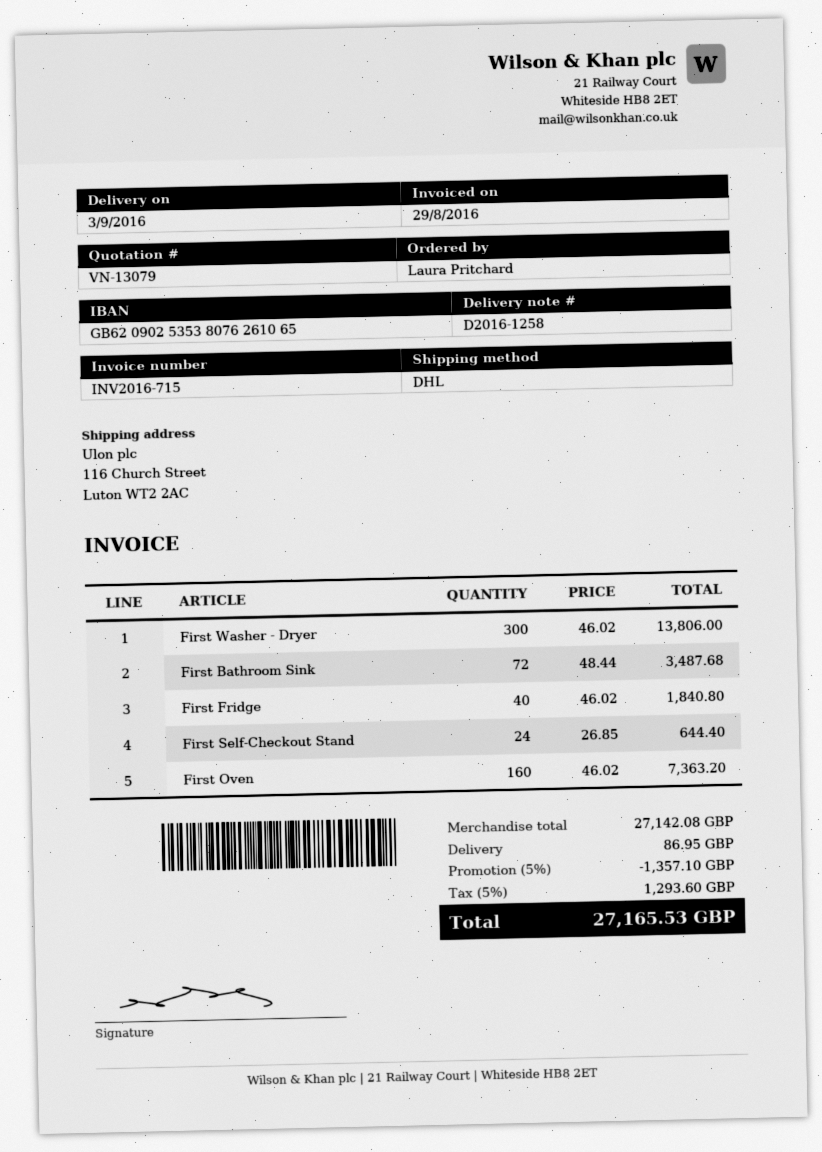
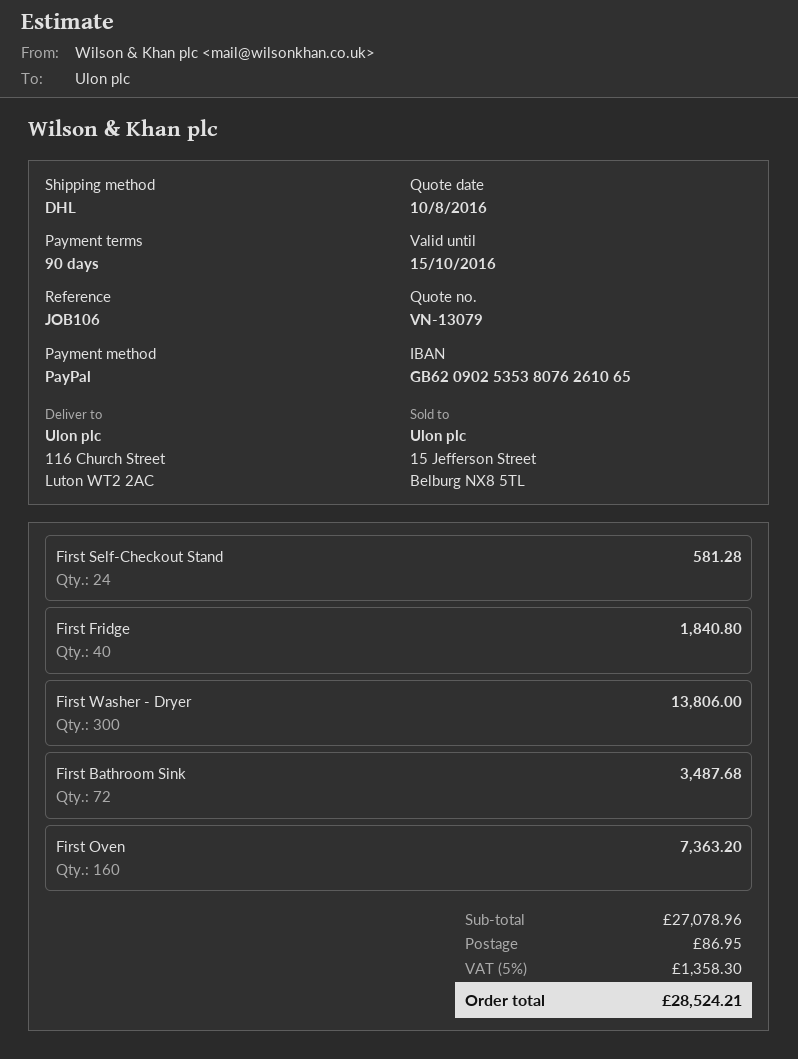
First Self-Checkout Stand: 24 for 644.40 -> 24 for 581.28
subtotal: 27142.08 -> 27078.96
discount: 5% = 1357.10 -> none
tax: 5% = 1293.60 -> 5% = 1358.30
total: 27165.53 -> 28524.21

